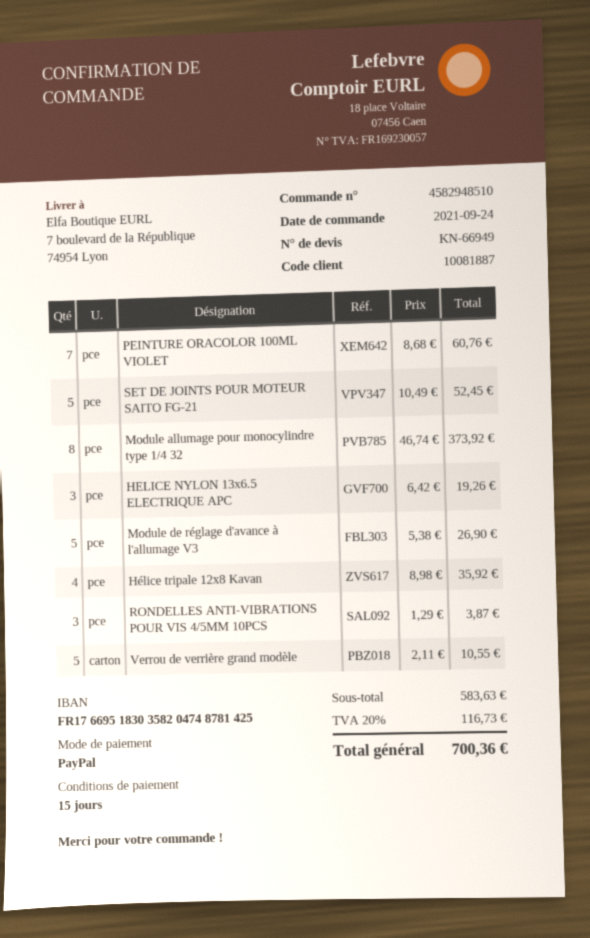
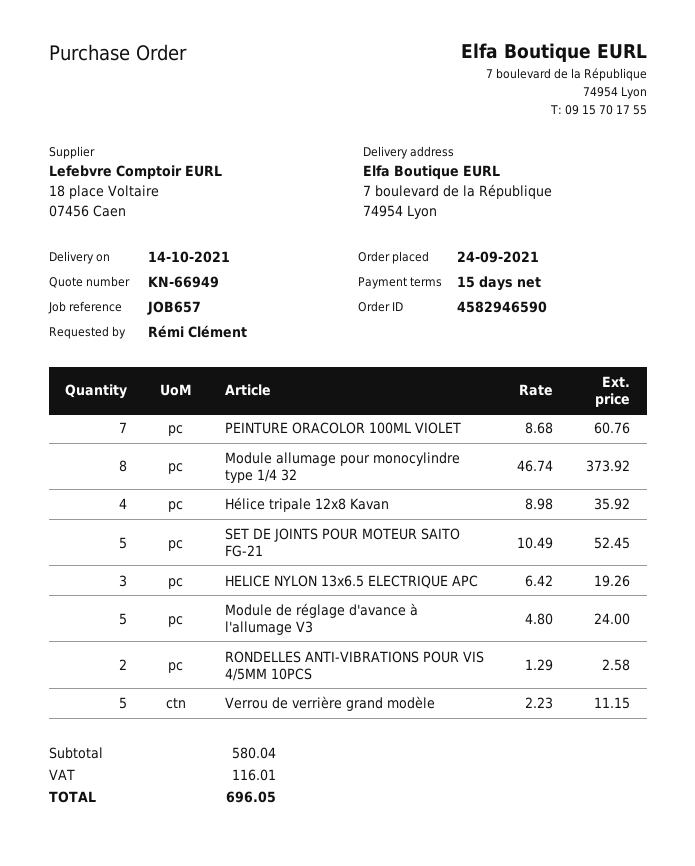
order number: 4582948510 -> 4582946590
Module de réglage d'avance à l'allumage V3: 5 x 5.38 = 26.90 -> 5 x 4.80 = 24.00
RONDELLES ANTI-VIBRATIONS POUR VIS 4/5MM 10PCS: 3 x 1.29 = 3.87 -> 2 x 1.29 = 2.58
Verrou de verrière grand modèle: 5 x 2.11 = 10.55 -> 5 x 2.23 = 11.15
subtotal: 583.63 -> 580.04
tax: 116.73 -> 116.01
total: 700.36 -> 696.05

